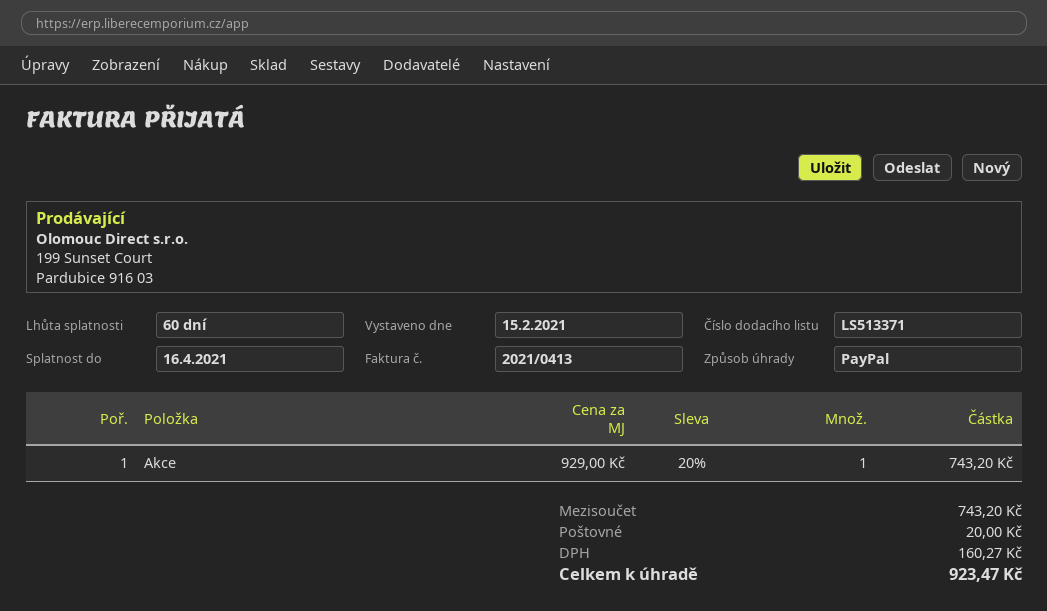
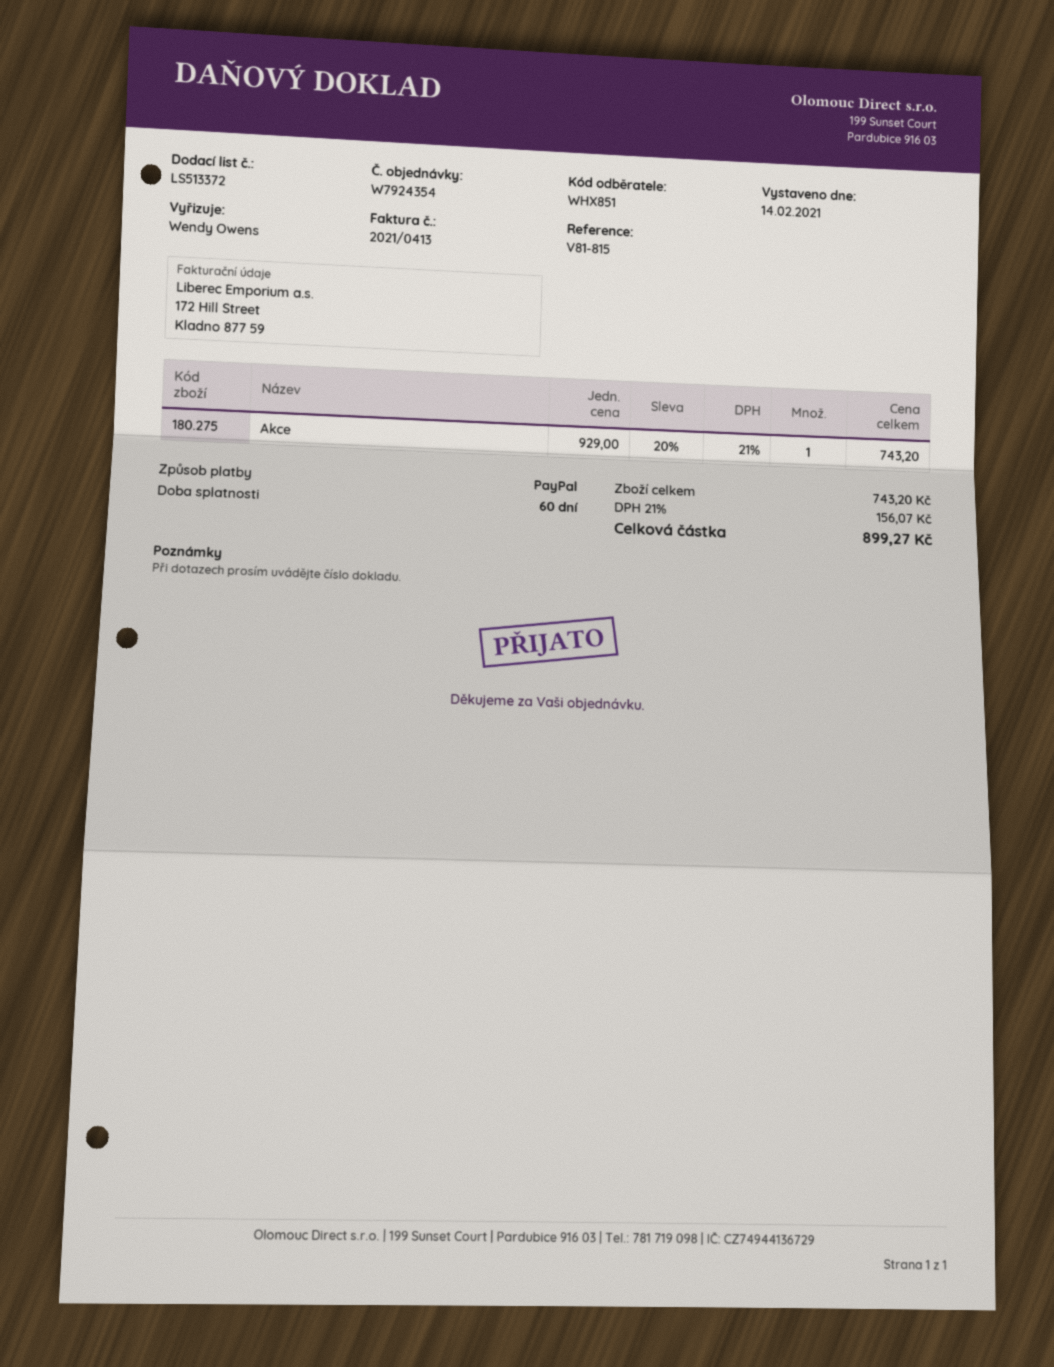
delivery note number: LS513371 -> LS513372
invoice date: 2021-02-15 -> 2021-02-14
shipping: 20.00 -> none
tax: 160.27 -> 156.07
total: 923.47 -> 899.27

